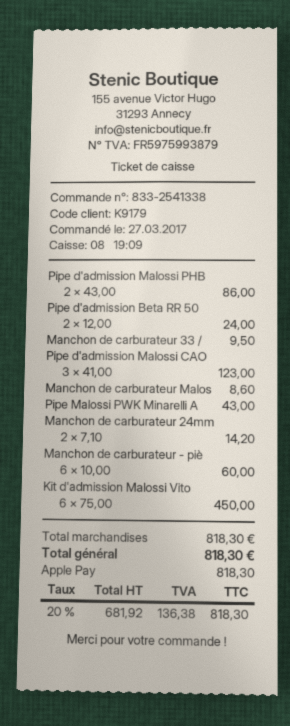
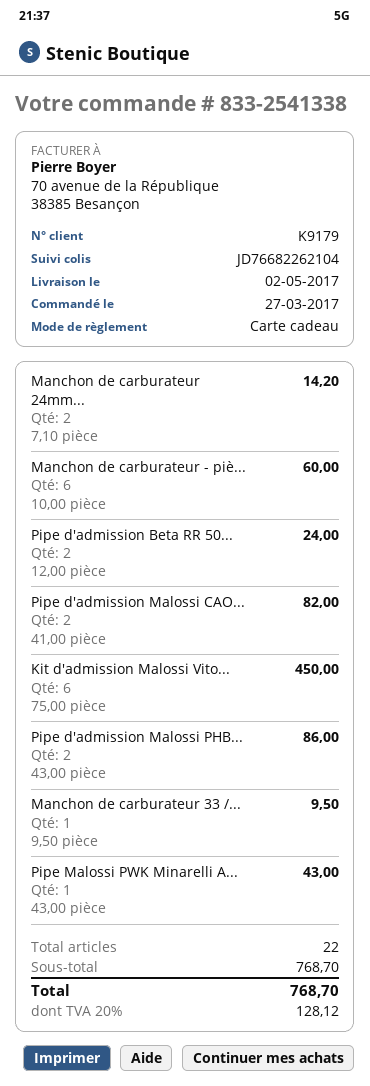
payment method: Apple Pay -> gift card
Pipe d'admission Malossi CAO: 3 x 41.00 = 123.00 -> 2 x 41.00 = 82.00
Manchon de carburateur Malos: 1 x 8.60 = 8.60 -> none
subtotal: 818.30 -> 768.70
tax: 20% = 136.38 -> 20% = 128.12
total: 818.30 -> 768.70

